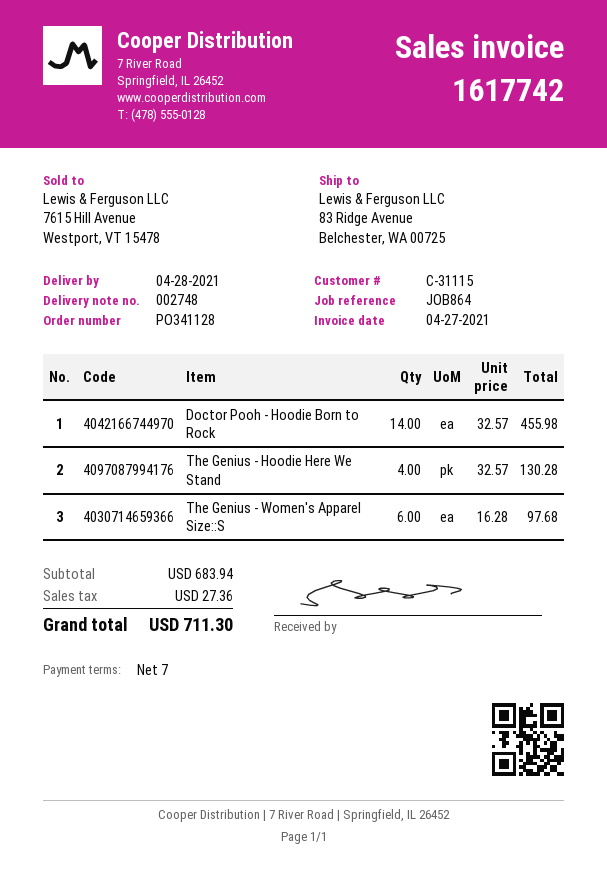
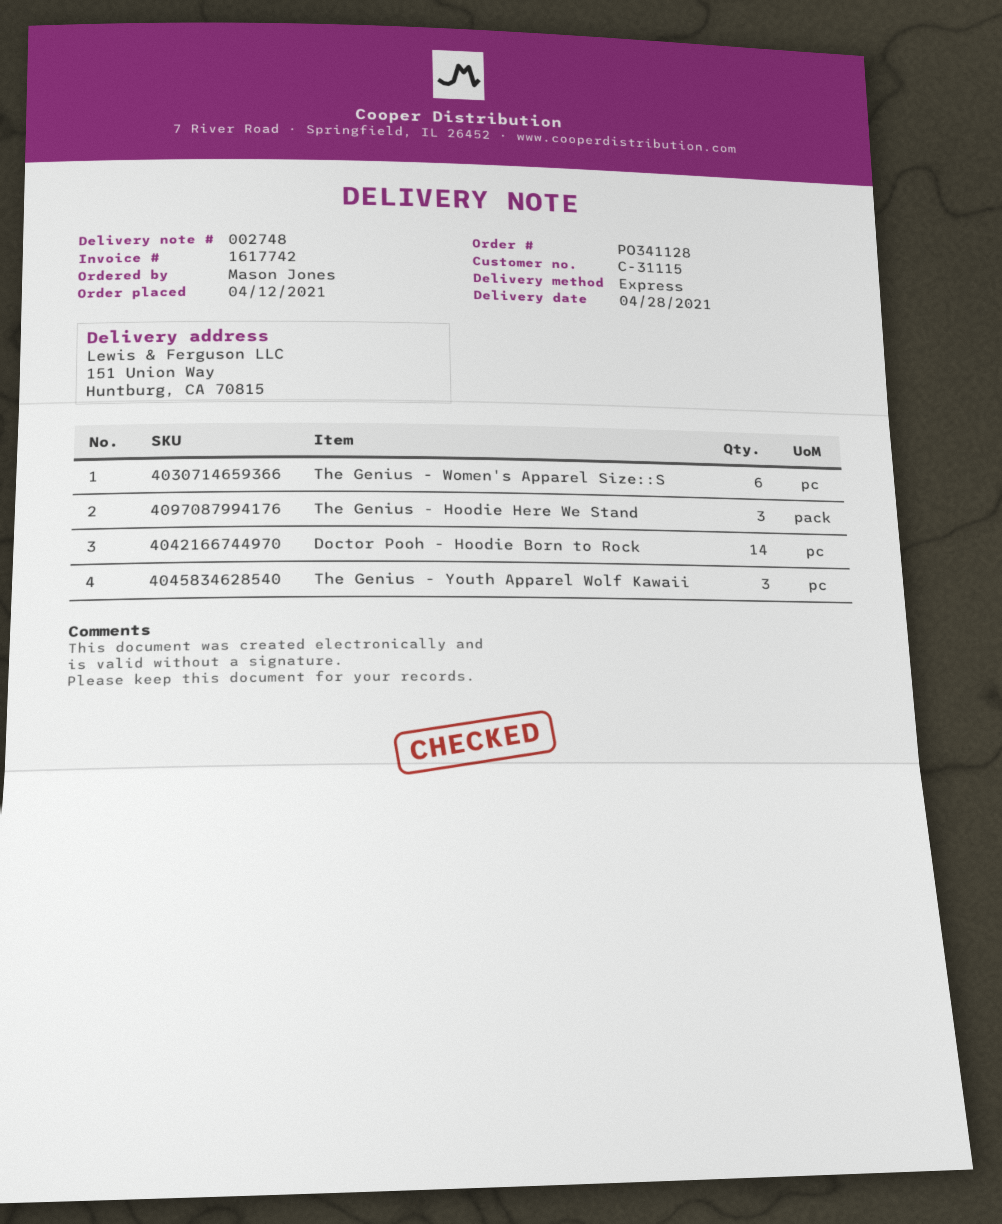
ship to: 83 Ridge Avenue, Belchester, WA 00725 -> 151 Union Way, Huntburg, CA 70815
The Genius - Hoodie Here We Stand: 4 -> 3
The Genius - Youth Apparel Wolf Kawaii: none -> 3

